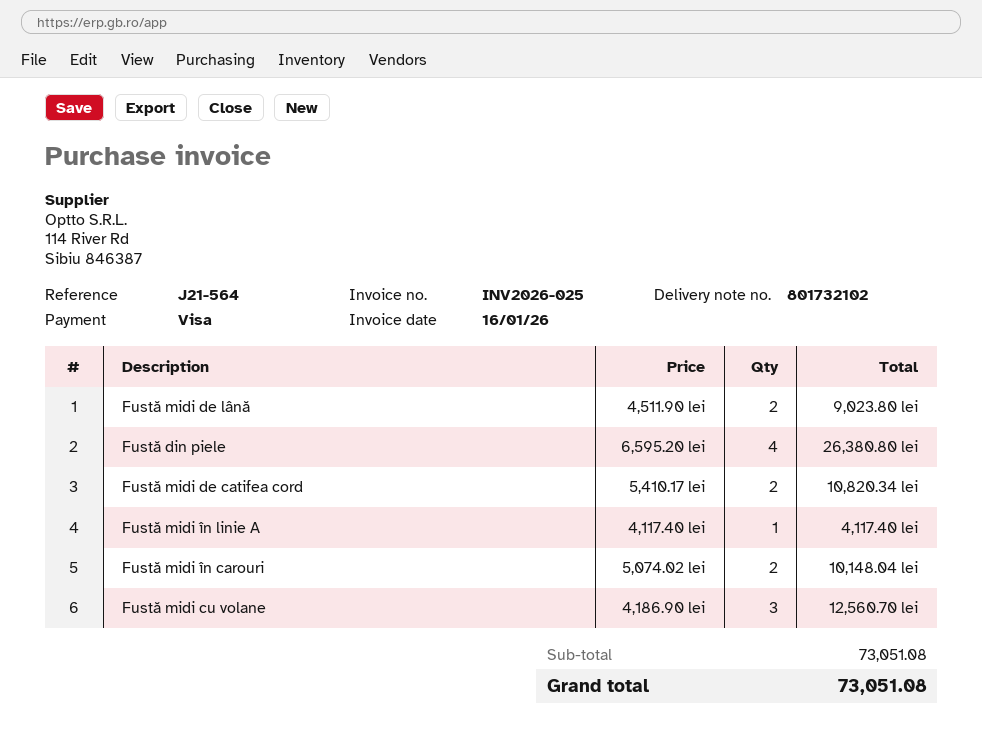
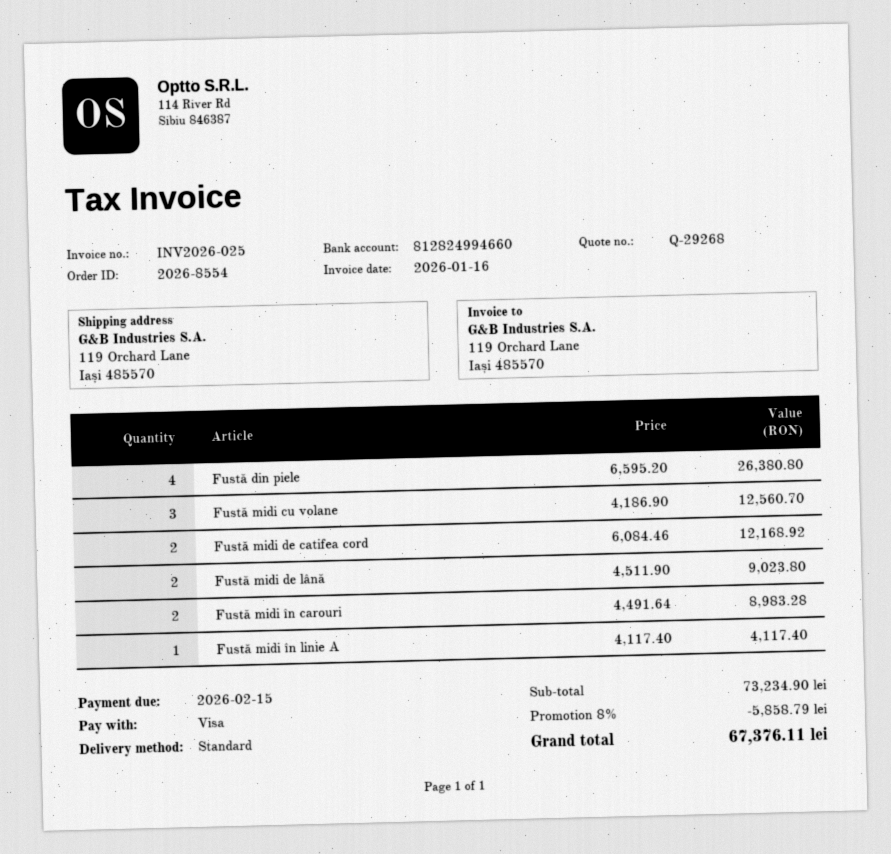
Fustă midi de catifea cord: 2 x 5410.17 = 10820.34 -> 2 x 6084.46 = 12168.92
Fustă midi în carouri: 2 x 5074.02 = 10148.04 -> 2 x 4491.64 = 8983.28
subtotal: 73051.08 -> 73234.90
discount: none -> 8% = 5858.79
total: 73051.08 -> 67376.11

